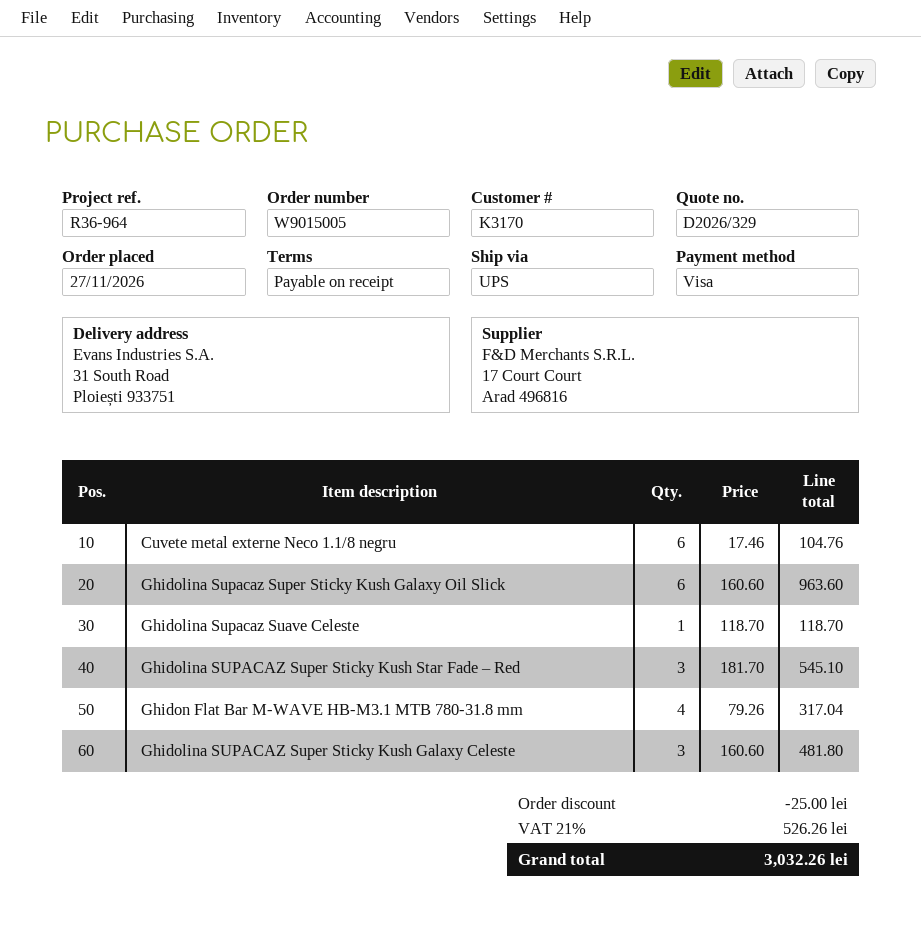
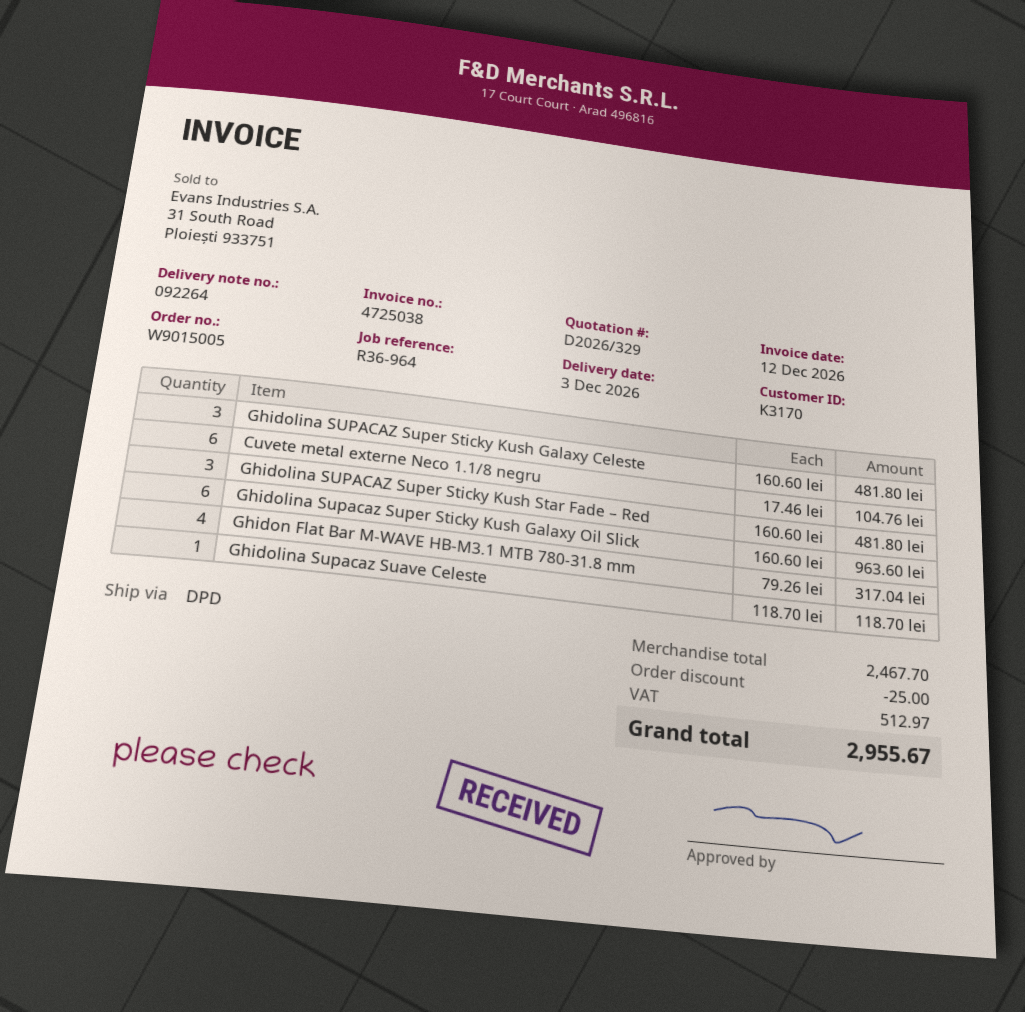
shipping method: UPS -> DPD
Ghidolina SUPACAZ Super Sticky Kush Star Fade – Red: 3 x 181.70 = 545.10 -> 3 x 160.60 = 481.80
tax: 526.26 -> 512.97
total: 3032.26 -> 2955.67

